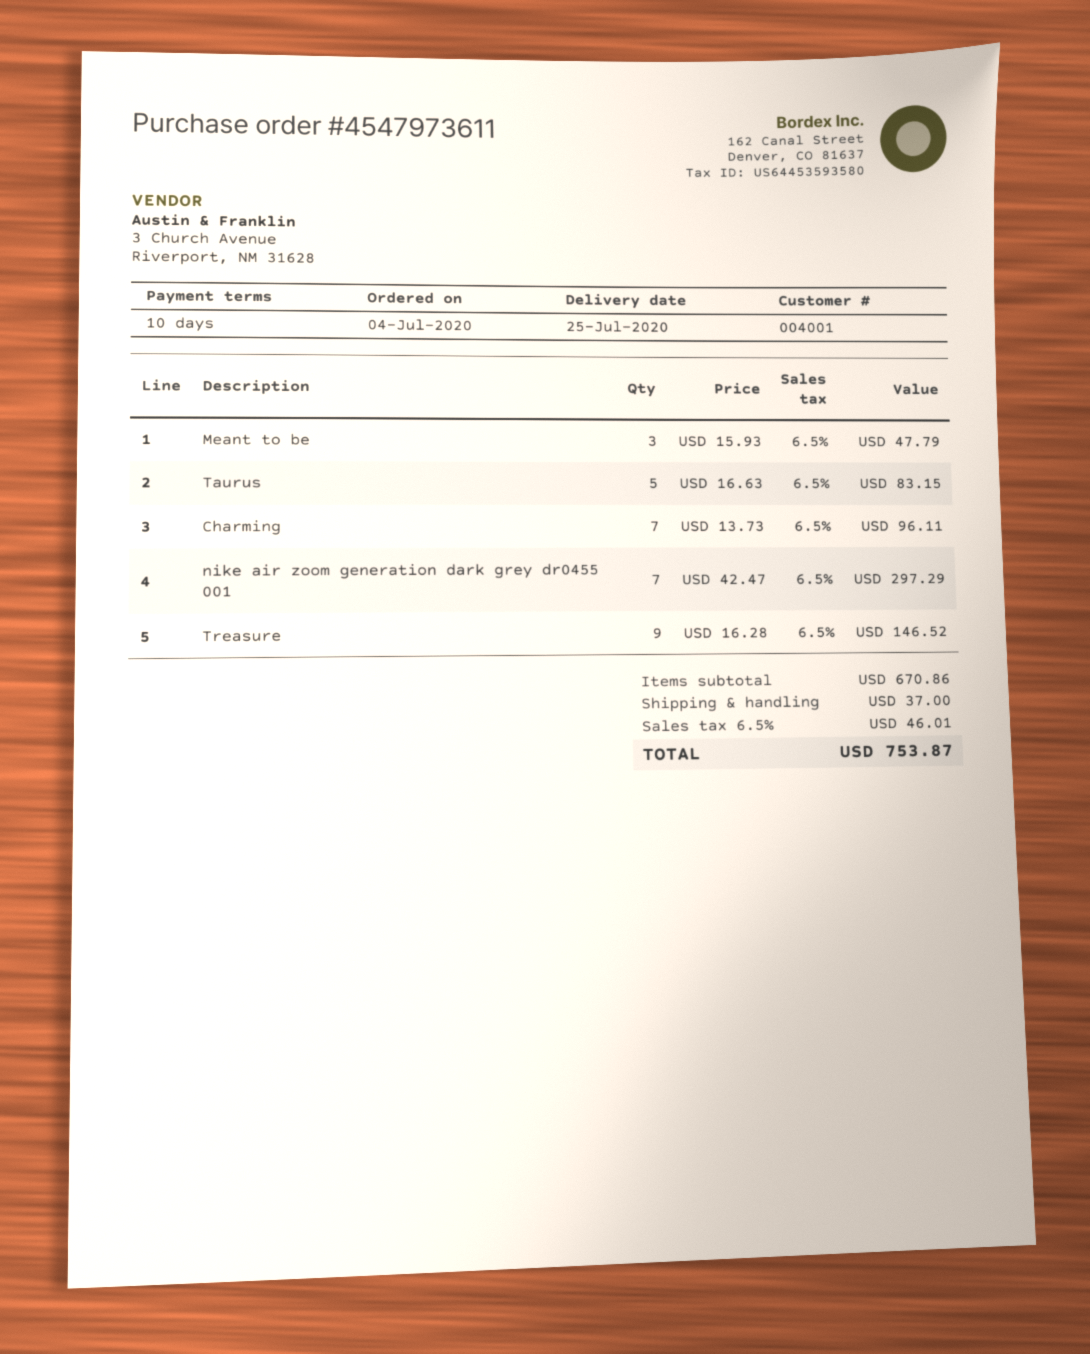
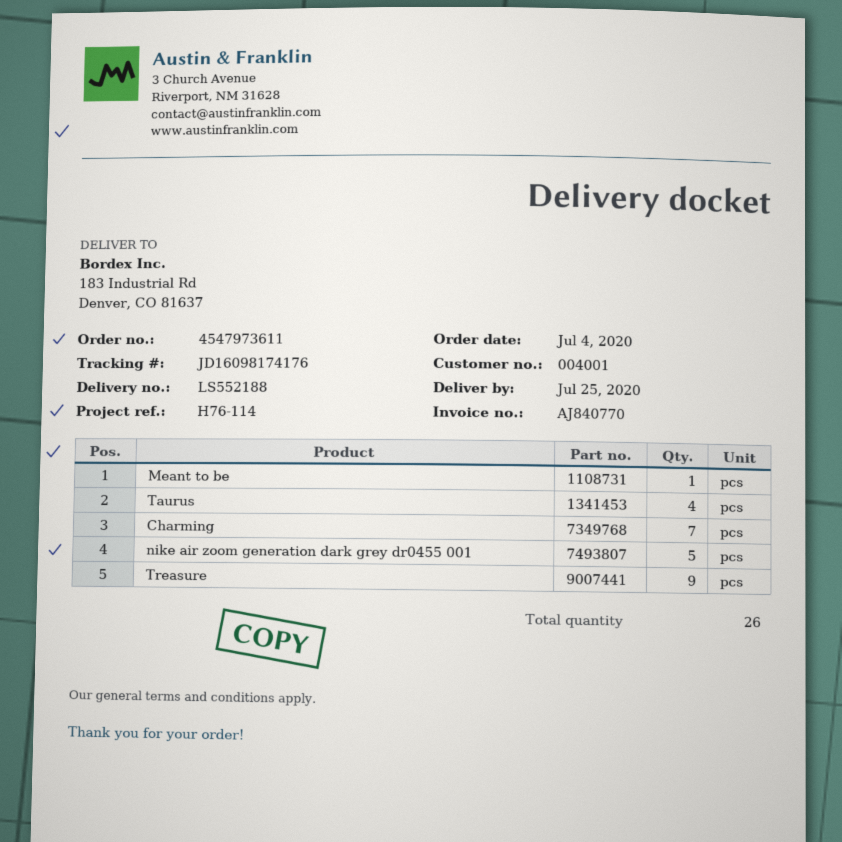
Meant to be: 3 -> 1
Taurus: 5 -> 4
nike air zoom generation dark grey dr0455 001: 7 -> 5

